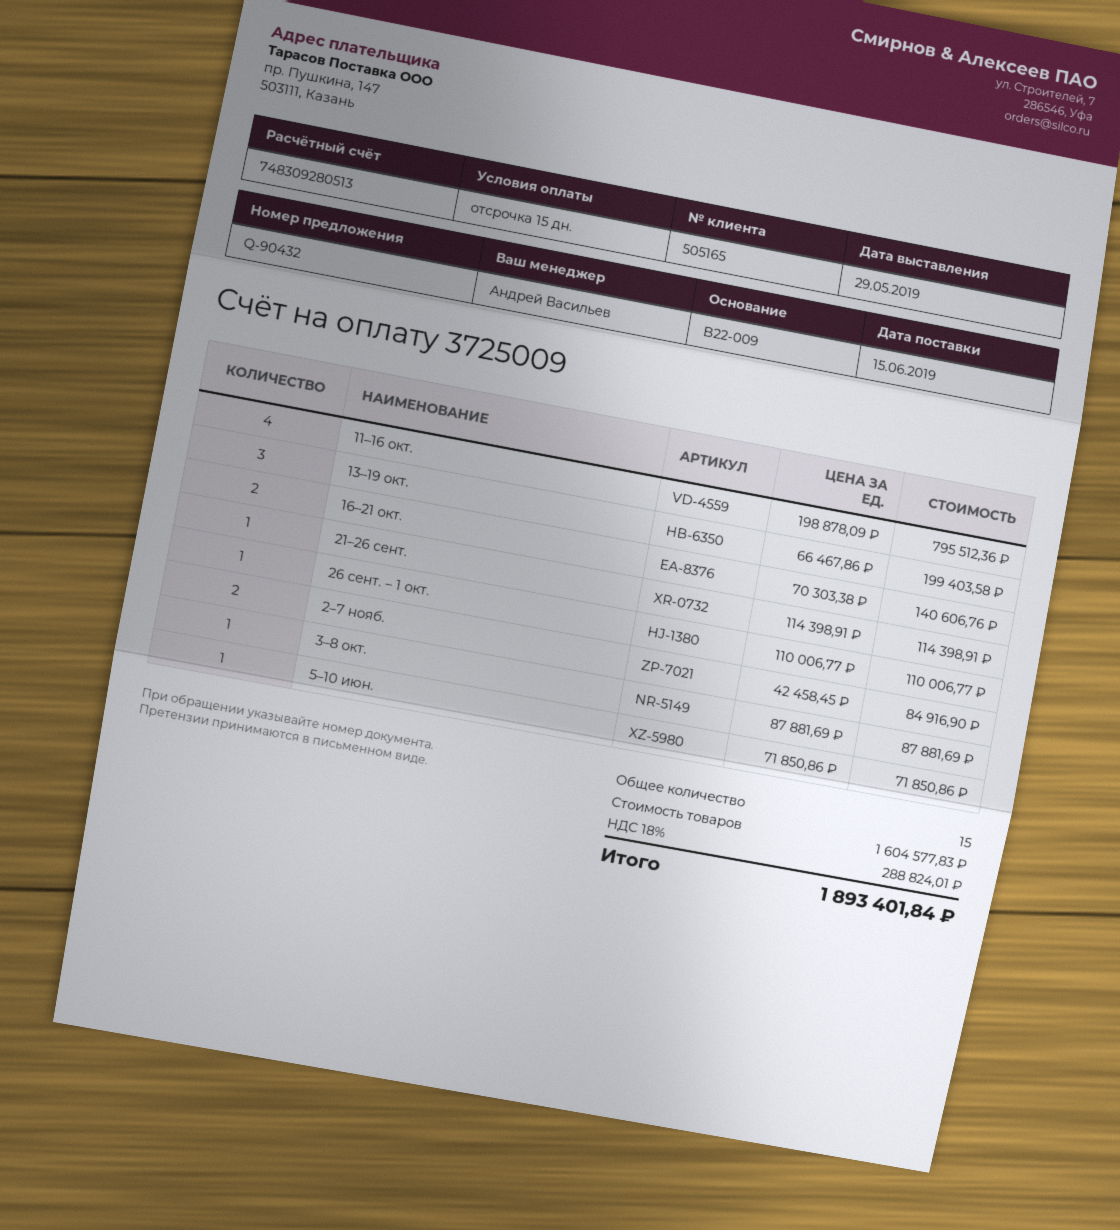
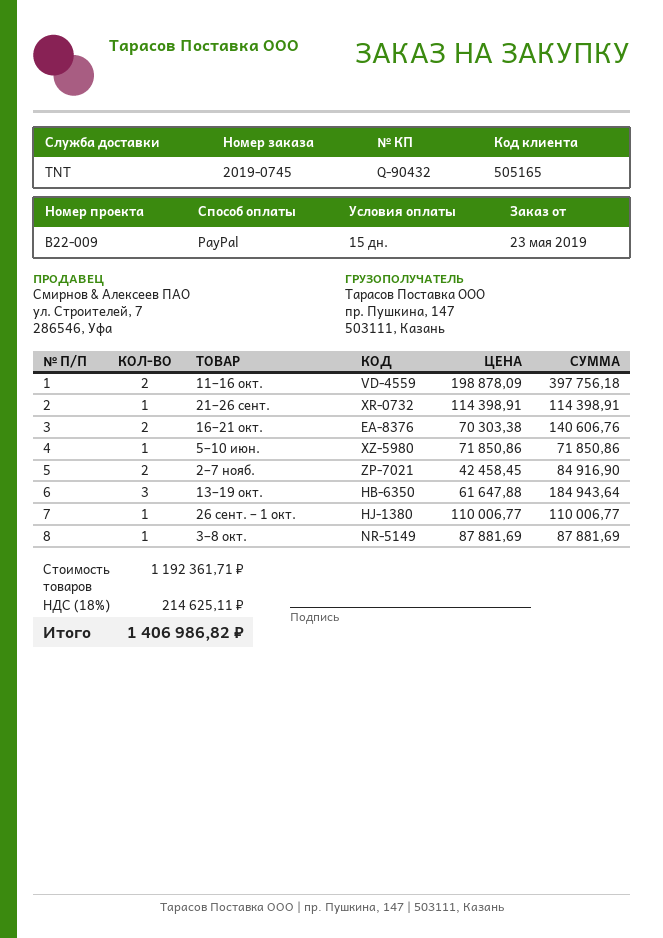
11–16 окт.: 4 x 198878.09 = 795512.36 -> 2 x 198878.09 = 397756.18
13–19 окт.: 3 x 66467.86 = 199403.58 -> 3 x 61647.88 = 184943.64
subtotal: 1604577.83 -> 1192361.71
tax: 18% = 288824.01 -> 18% = 214625.11
total: 1893401.84 -> 1406986.82

